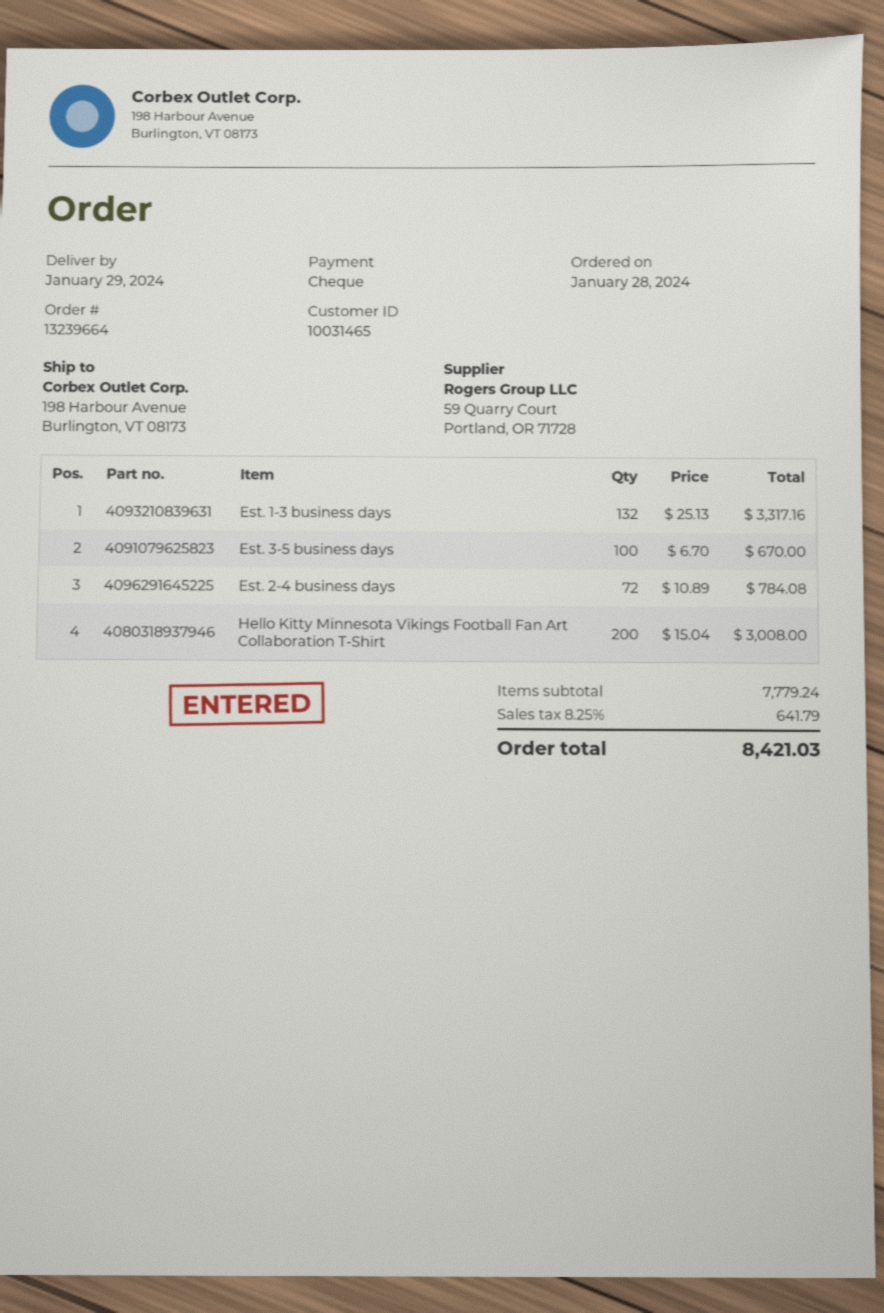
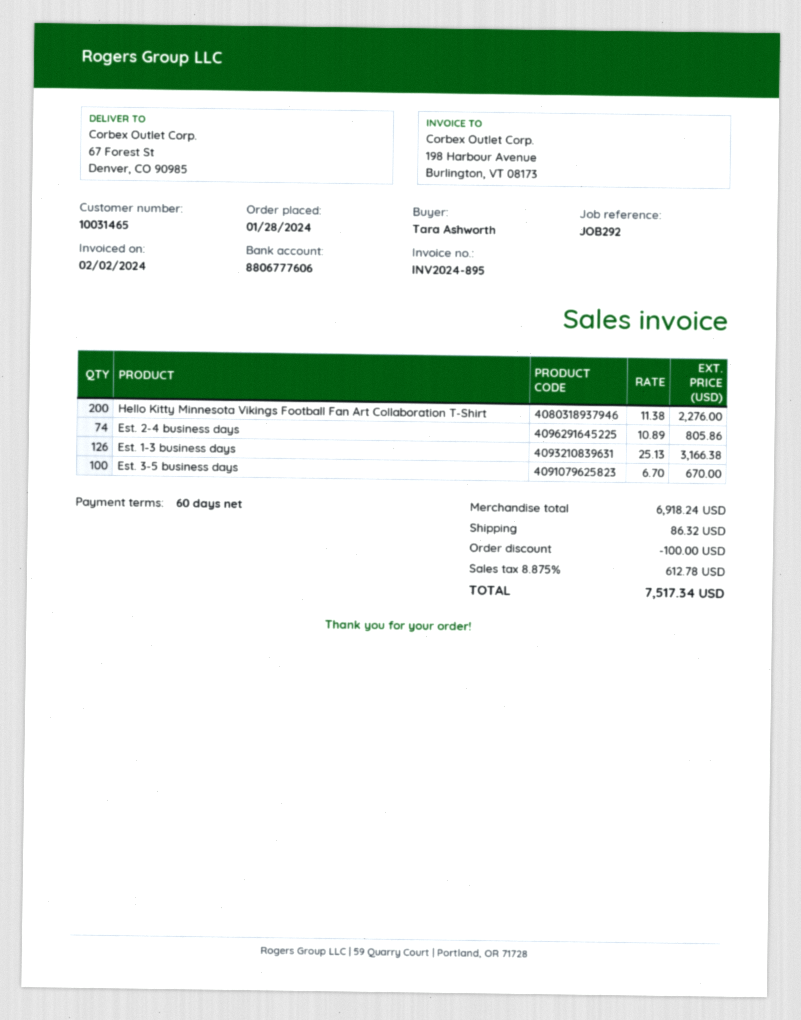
ship to: 198 Harbour Avenue, Burlington, VT 08173 -> 67 Forest St, Denver, CO 90985
Est. 1-3 business days: 132 x 25.13 = 3317.16 -> 126 x 25.13 = 3166.38
Est. 2-4 business days: 72 x 10.89 = 784.08 -> 74 x 10.89 = 805.86
Hello Kitty Minnesota Vikings Football Fan Art Collaboration T-Shirt: 200 x 15.04 = 3008.00 -> 200 x 11.38 = 2276.00
subtotal: 7779.24 -> 6918.24
discount: none -> 100.00
shipping: none -> 86.32
tax: 8.25% = 641.79 -> 8.875% = 612.78
total: 8421.03 -> 7517.34

